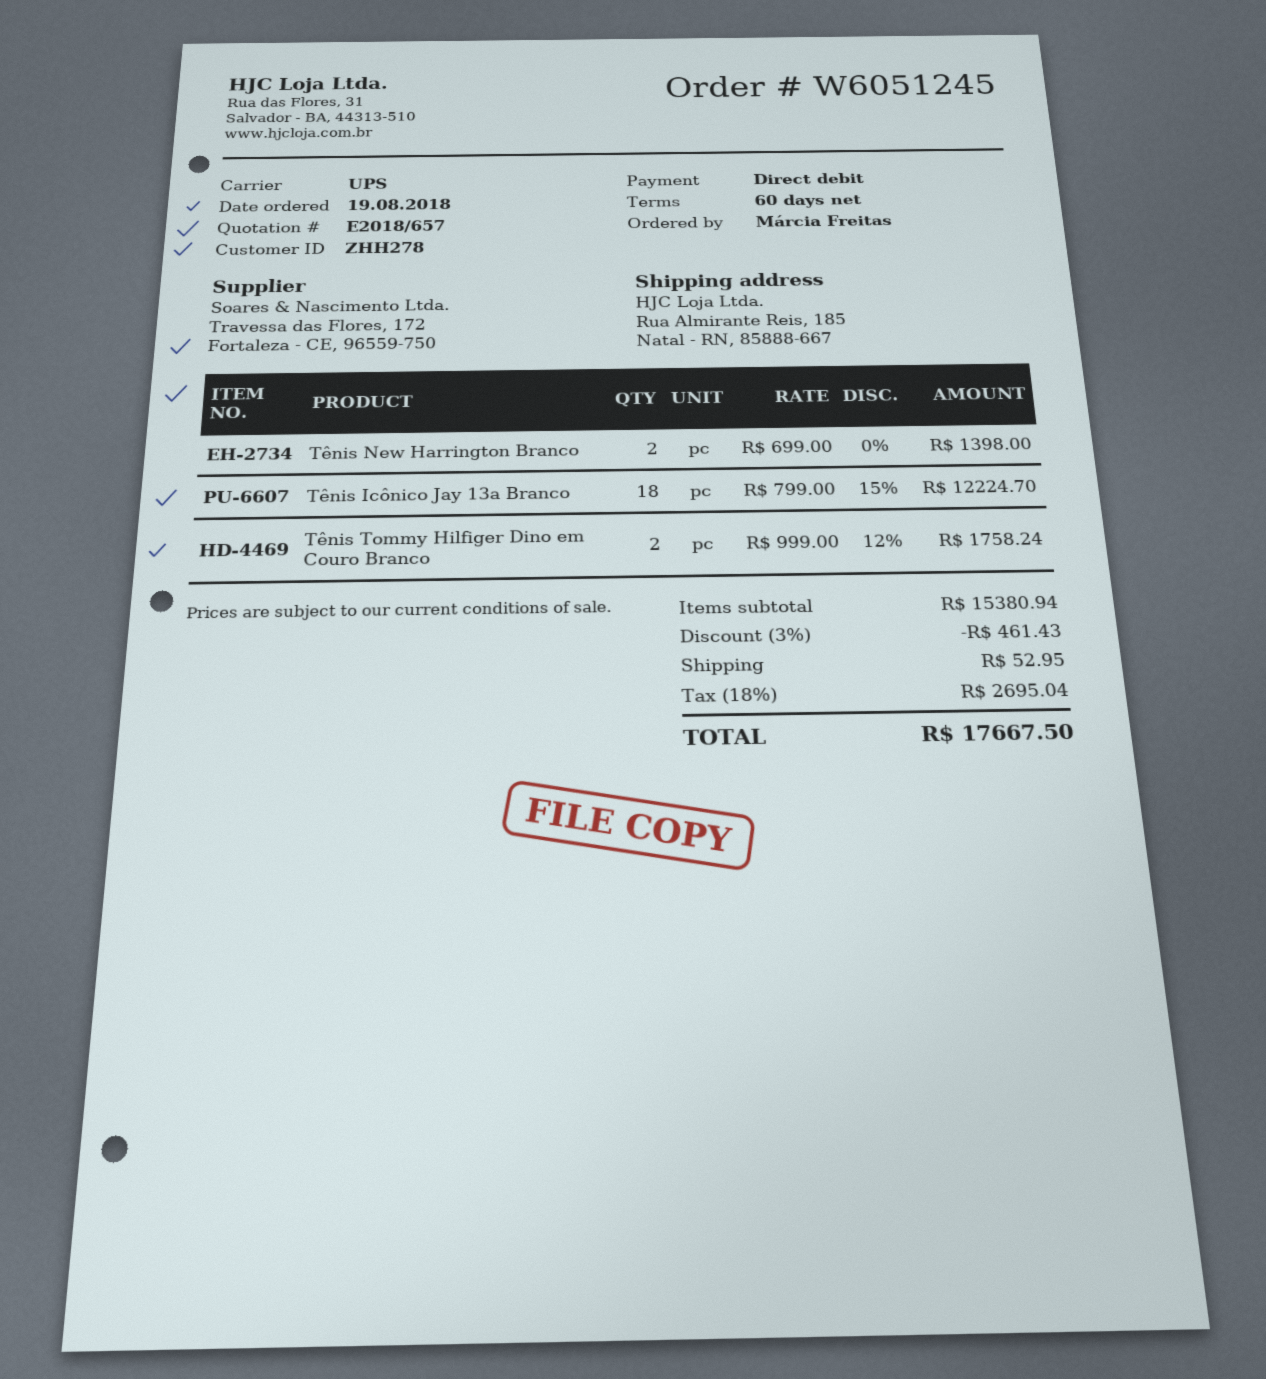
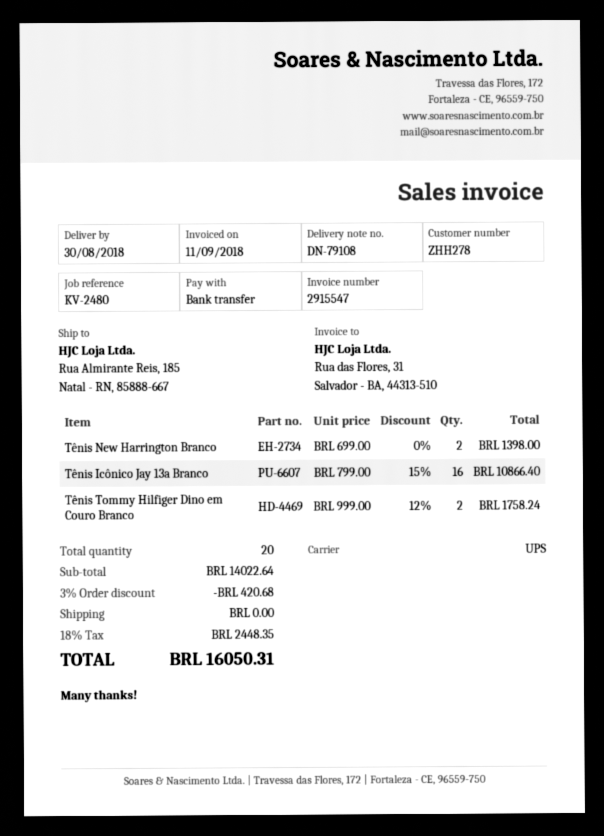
payment method: direct debit -> bank transfer
Tênis Icônico Jay 13a Branco: 18 x 799.00 - 15% = 12224.70 -> 16 x 799.00 - 15% = 10866.40
subtotal: 15380.94 -> 14022.64
discount: 3% = 461.43 -> 3% = 420.68
shipping: 52.95 -> 0.00
tax: 18% = 2695.04 -> 18% = 2448.35
total: 17667.50 -> 16050.31

